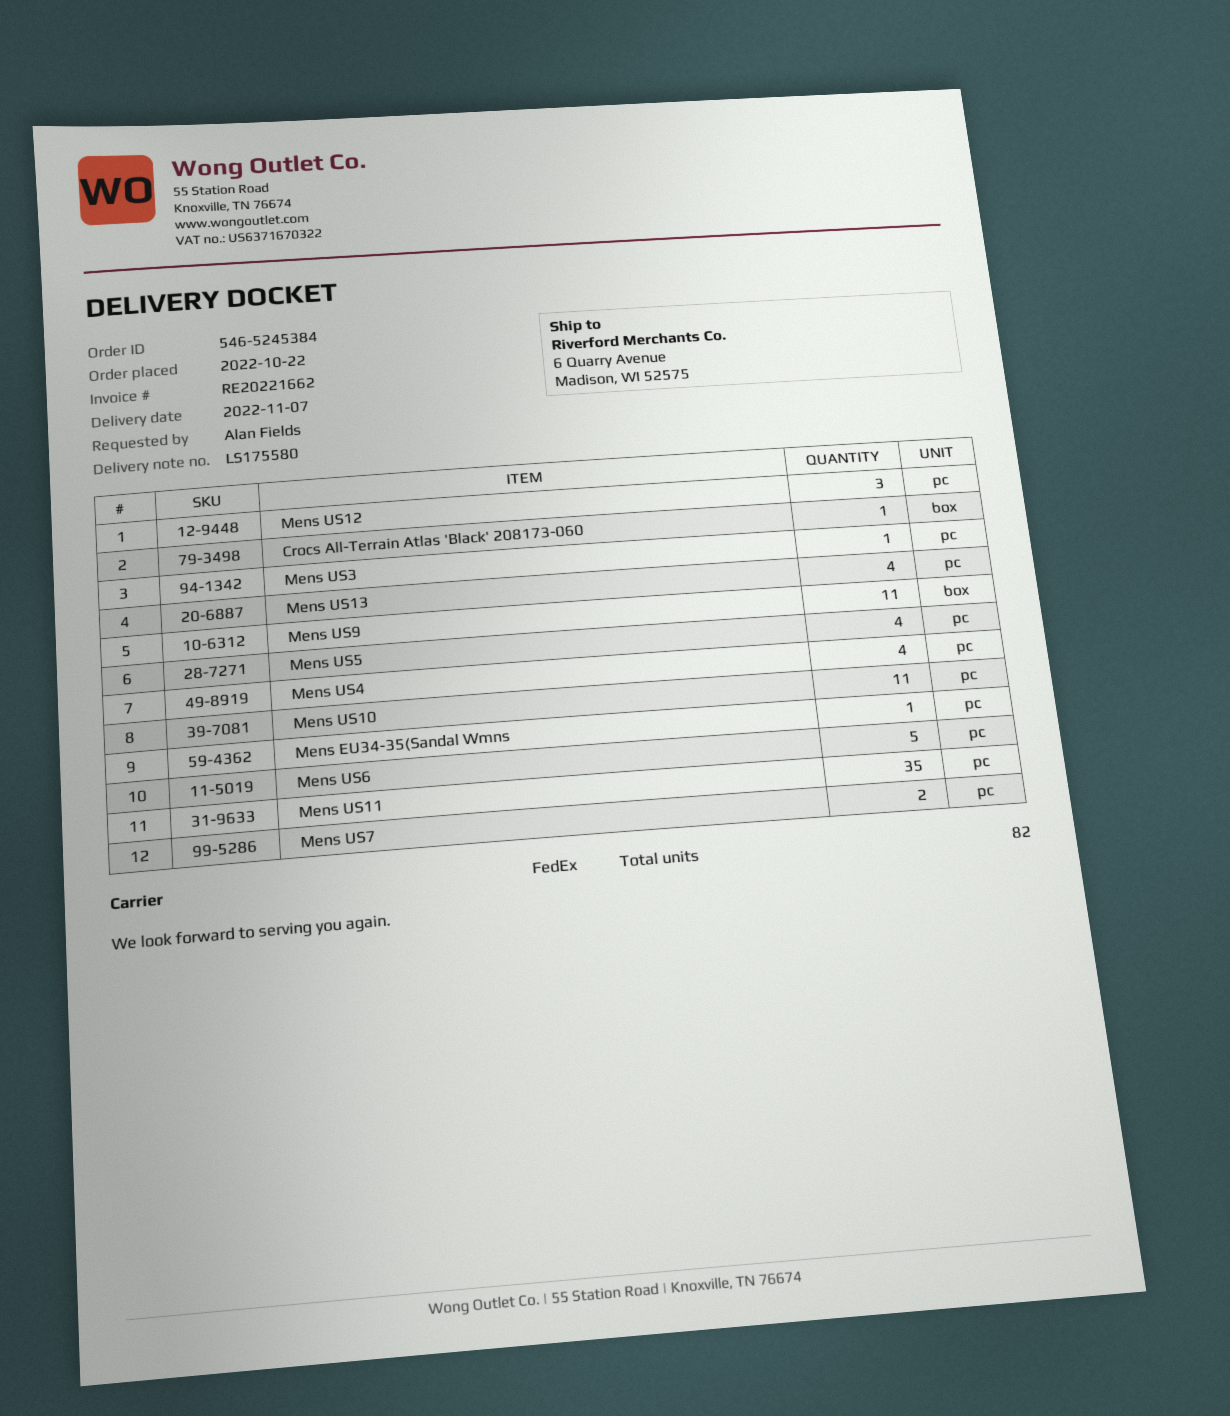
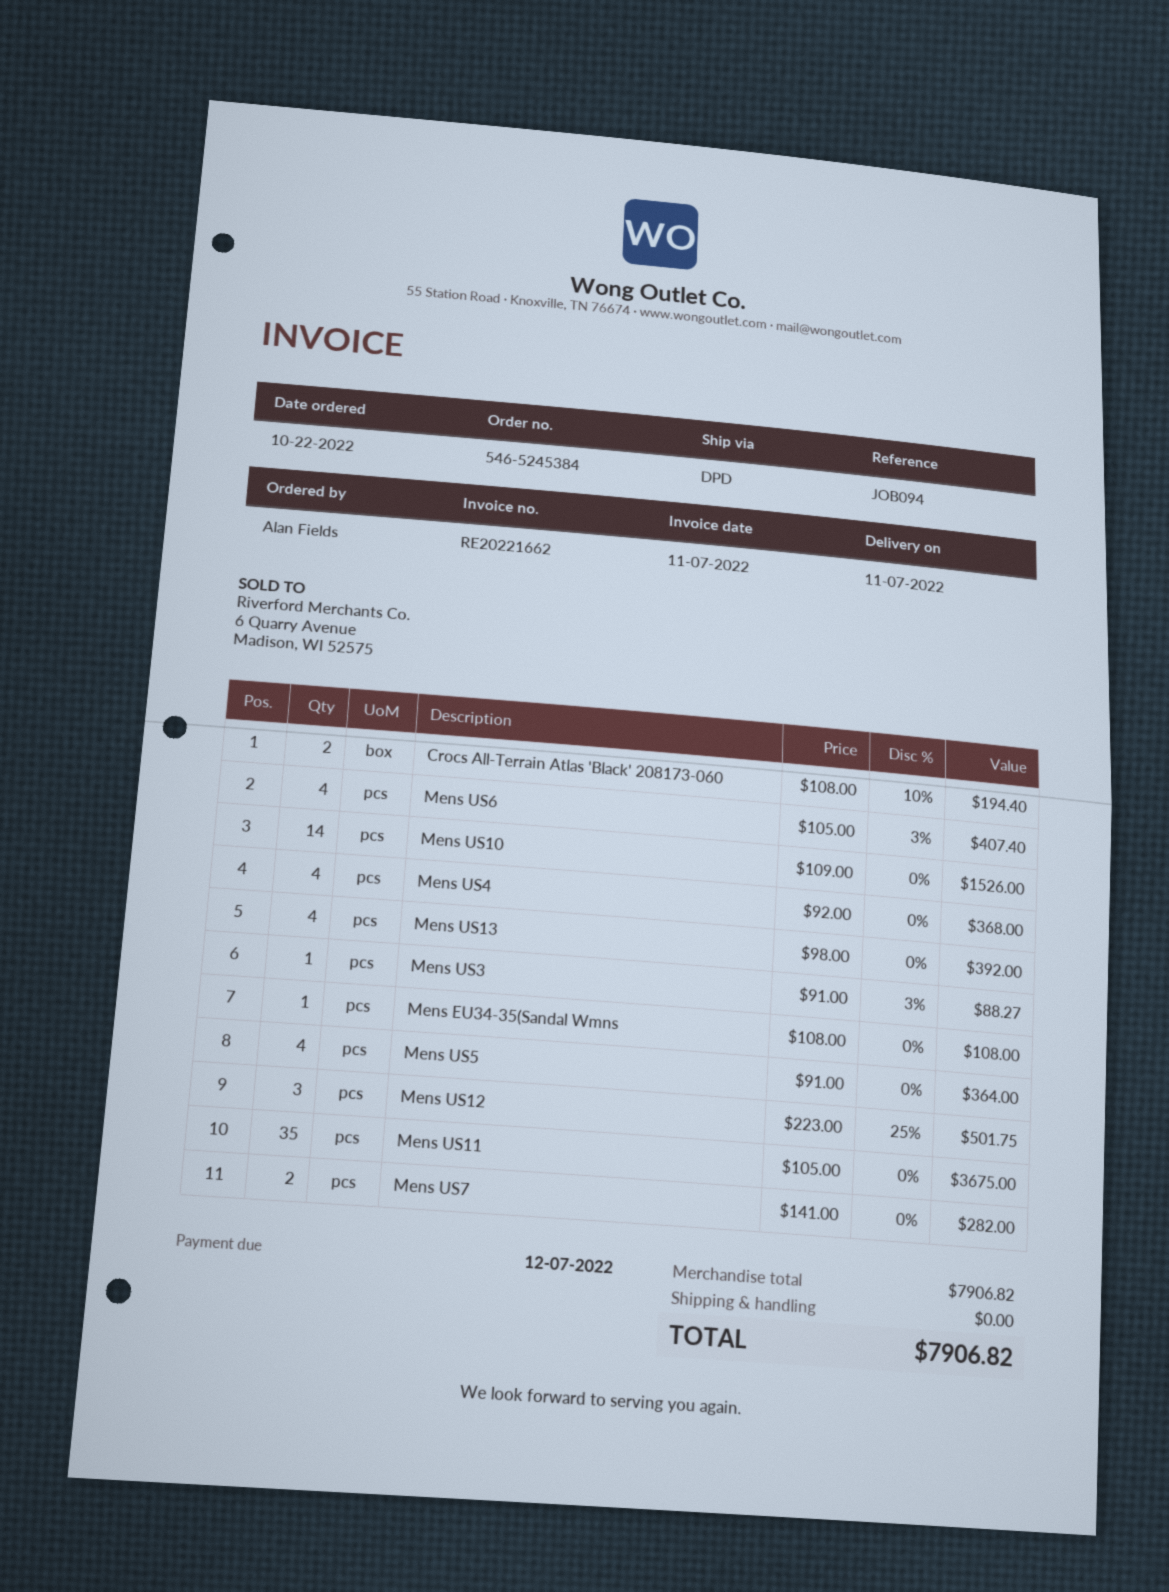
shipping method: FedEx -> DPD
Crocs All-Terrain Atlas 'Black' 208173-060: 1 -> 2
Mens US9: 11 -> none
Mens US10: 11 -> 14
Mens US6: 5 -> 4

